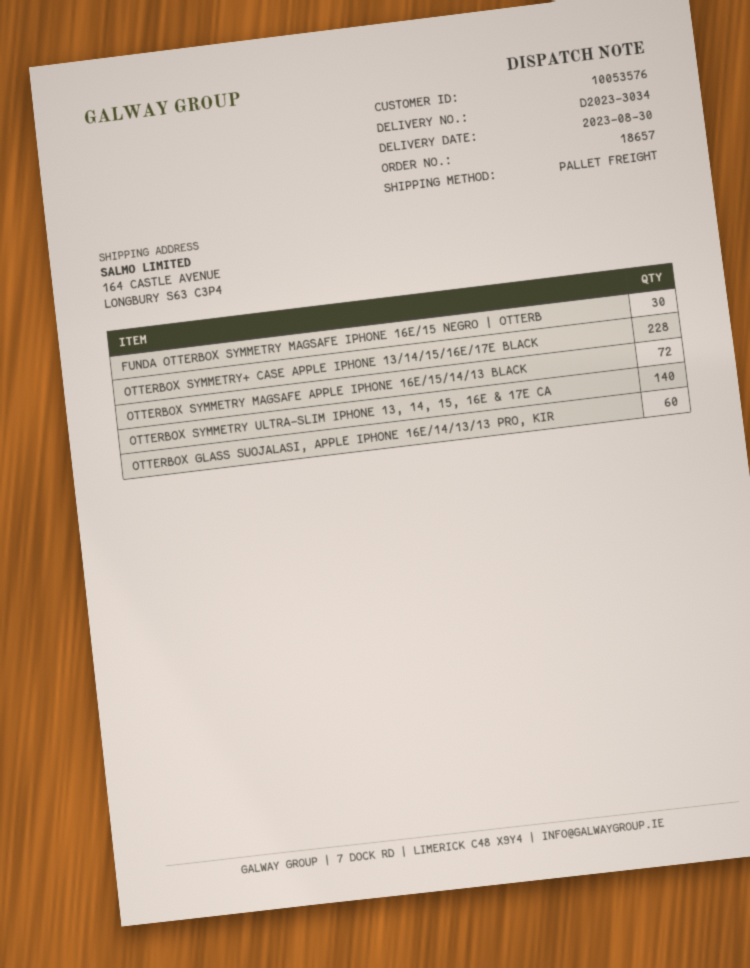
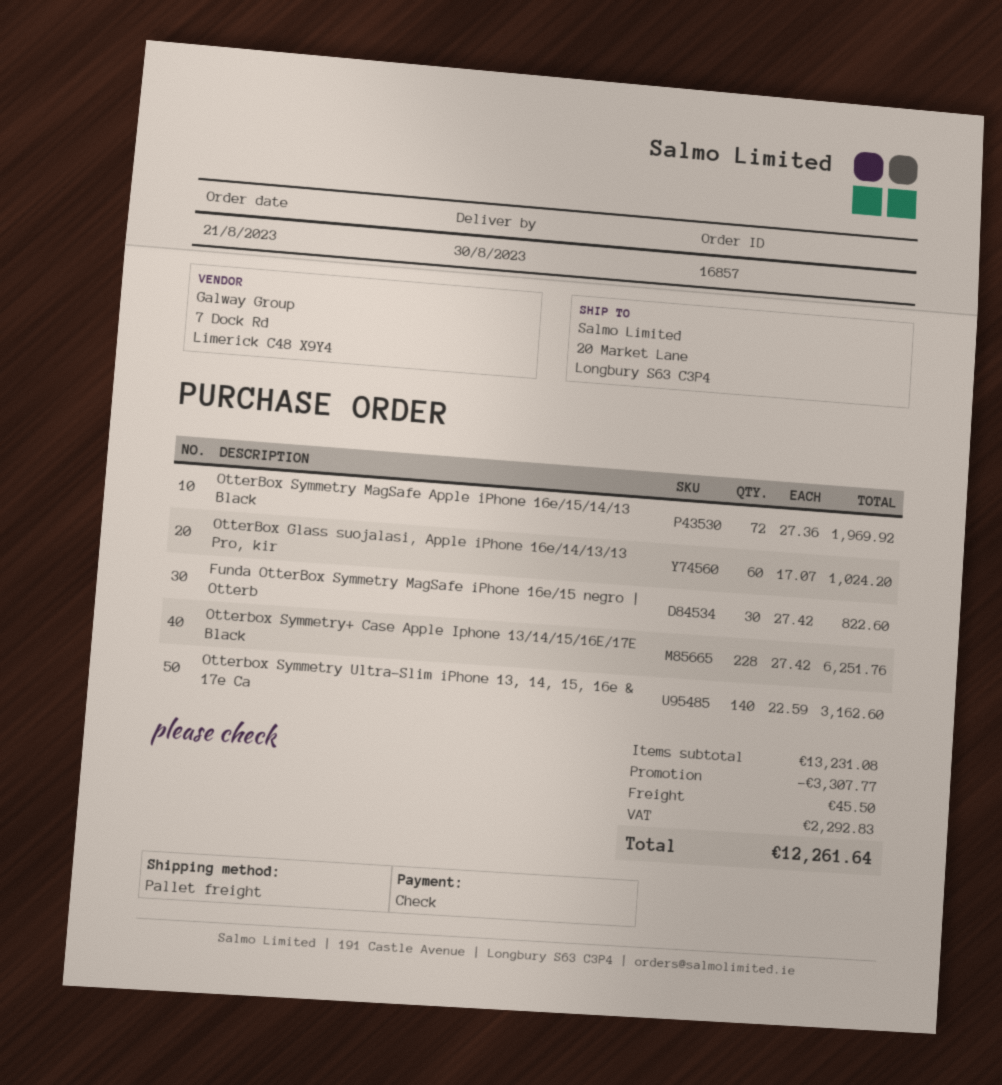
order number: 18657 -> 16857
ship to: 164 CASTLE AVENUE, LONGBURY S63 C3P4 -> 20 Market Lane, Longbury S63 C3P4

